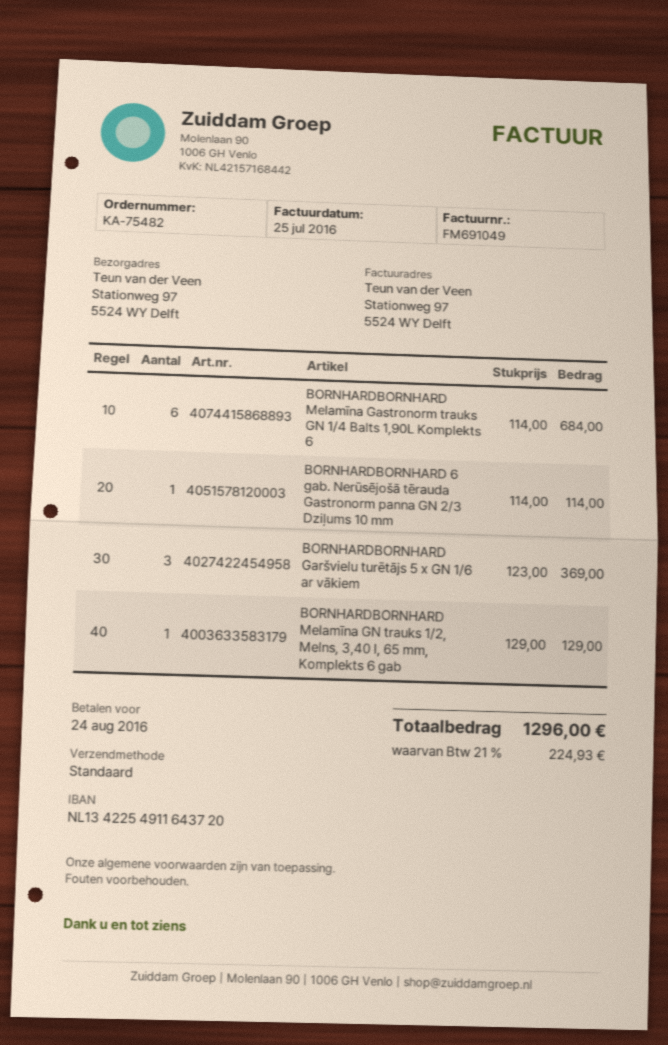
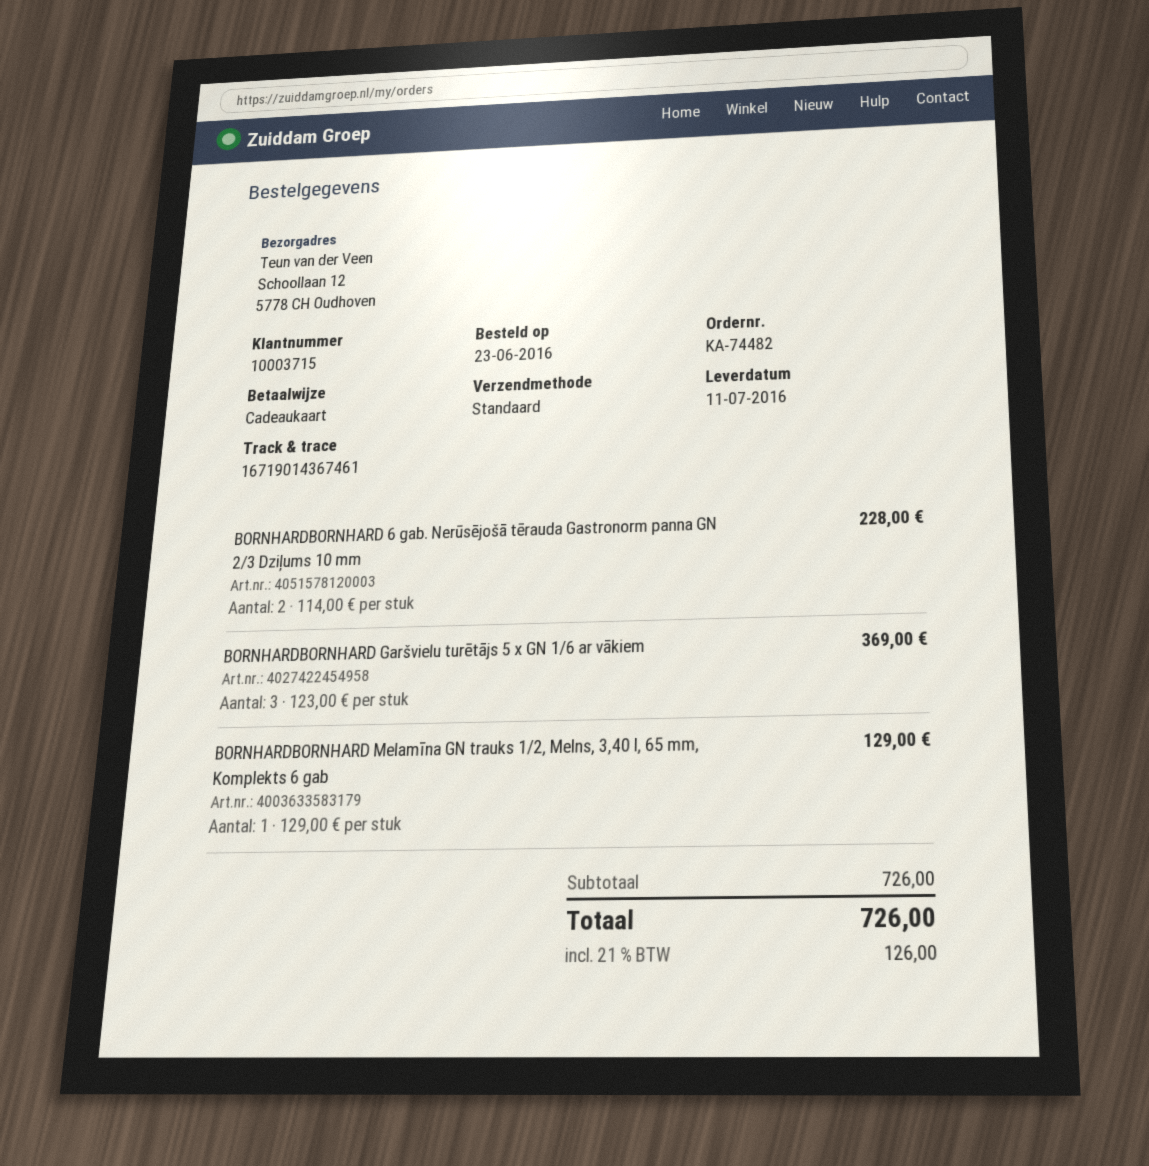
order number: KA-75482 -> KA-74482
ship to: Stationweg 97, 5524 WY Delft -> Schoollaan 12, 5778 CH Oudhoven
BORNHARDBORNHARD Melamīna Gastronorm trauks GN 1/4 Balts 1,90L Komplekts 6: 6 x 114.00 = 684.00 -> none
BORNHARDBORNHARD 6 gab. Nerūsējošā tērauda Gastronorm panna GN 2/3 Dziļums 10 mm: 1 x 114.00 = 114.00 -> 2 x 114.00 = 228.00
tax: 21% = 224.93 -> 21% = 126.00
total: 1296.00 -> 726.00

